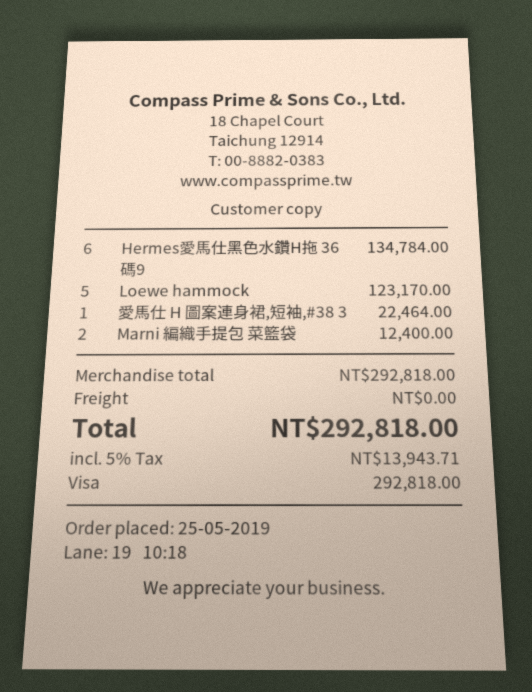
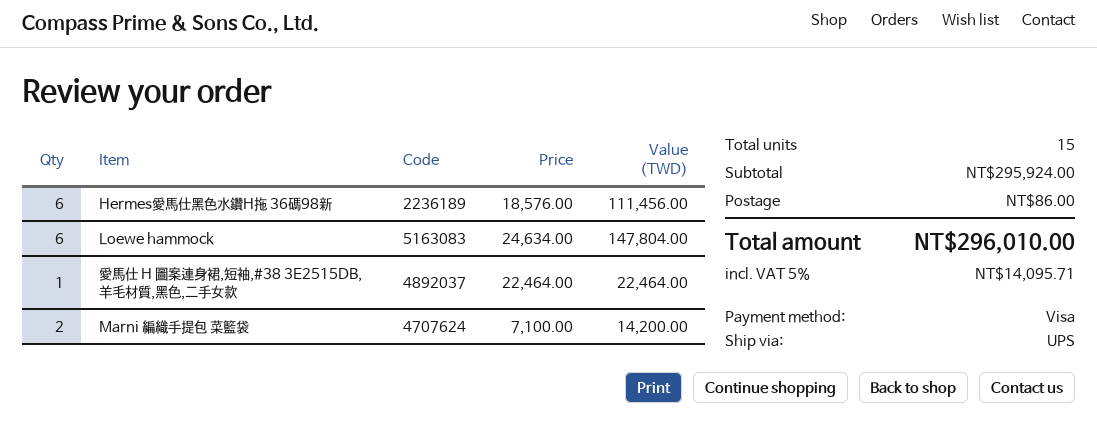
Hermes愛馬仕黑色水鑽H拖 36碼9: 6 for 134784.00 -> 6 for 111456.00
Loewe hammock: 5 for 123170.00 -> 6 for 147804.00
Marni 編織手提包 菜籃袋: 2 for 12400.00 -> 2 for 14200.00
subtotal: 292818.00 -> 295924.00
shipping: 0.00 -> 86.00
tax: 5% = 13943.71 -> 5% = 14095.71
total: 292818.00 -> 296010.00

